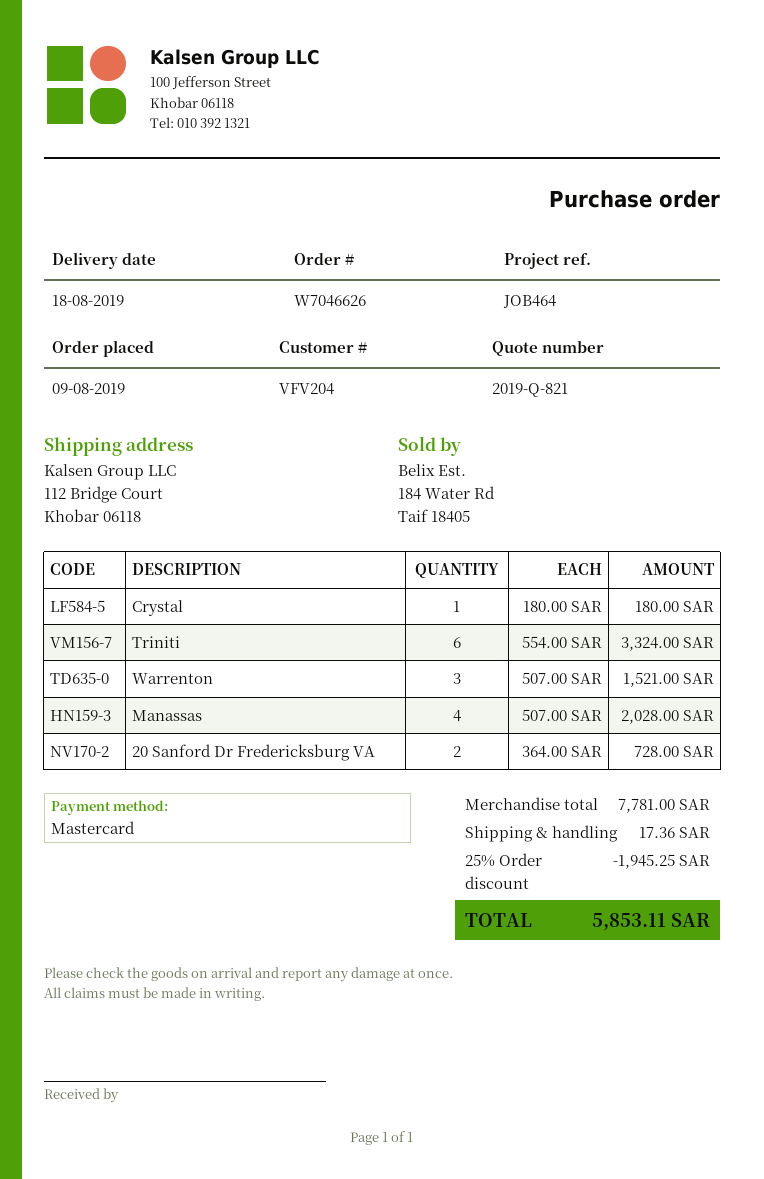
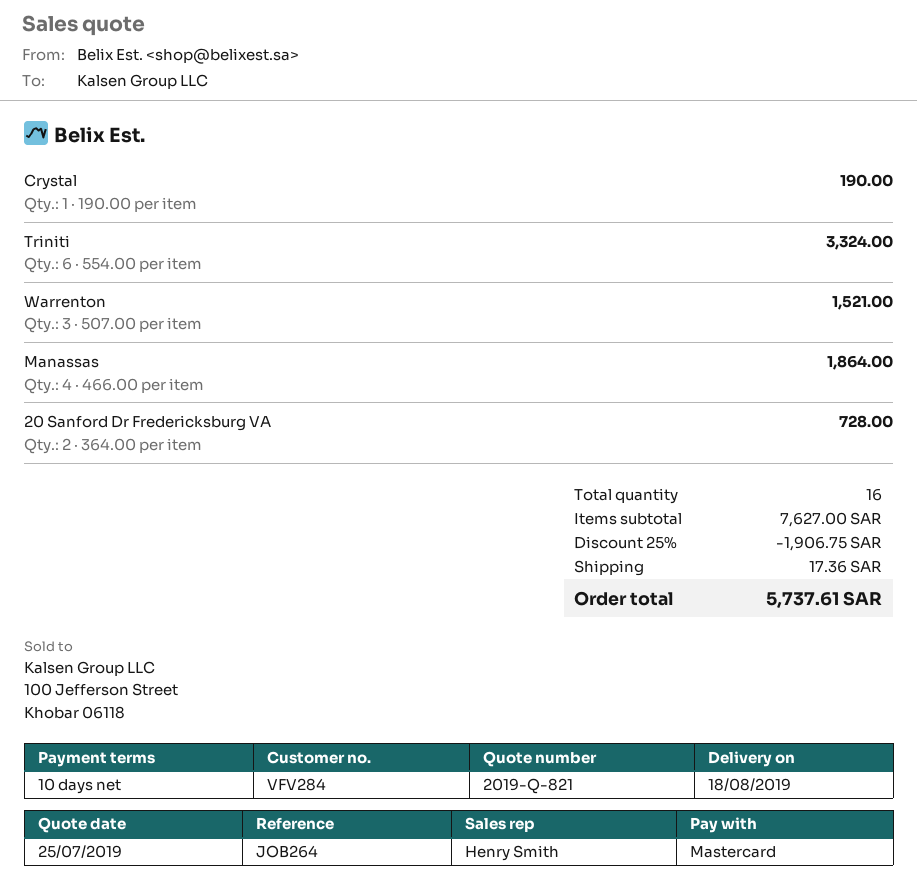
customer number: VFV204 -> VFV284
reference: JOB464 -> JOB264
Crystal: 1 x 180.00 = 180.00 -> 1 x 190.00 = 190.00
Manassas: 4 x 507.00 = 2028.00 -> 4 x 466.00 = 1864.00
subtotal: 7781.00 -> 7627.00
discount: 25% = 1945.25 -> 25% = 1906.75
total: 5853.11 -> 5737.61

